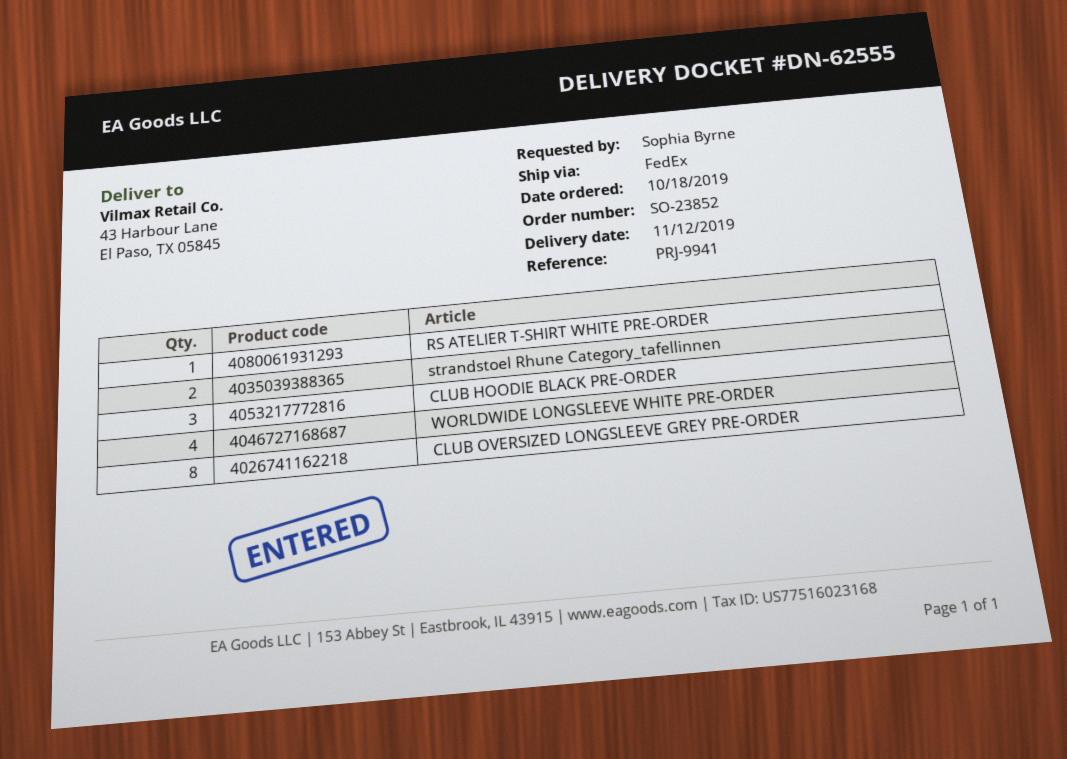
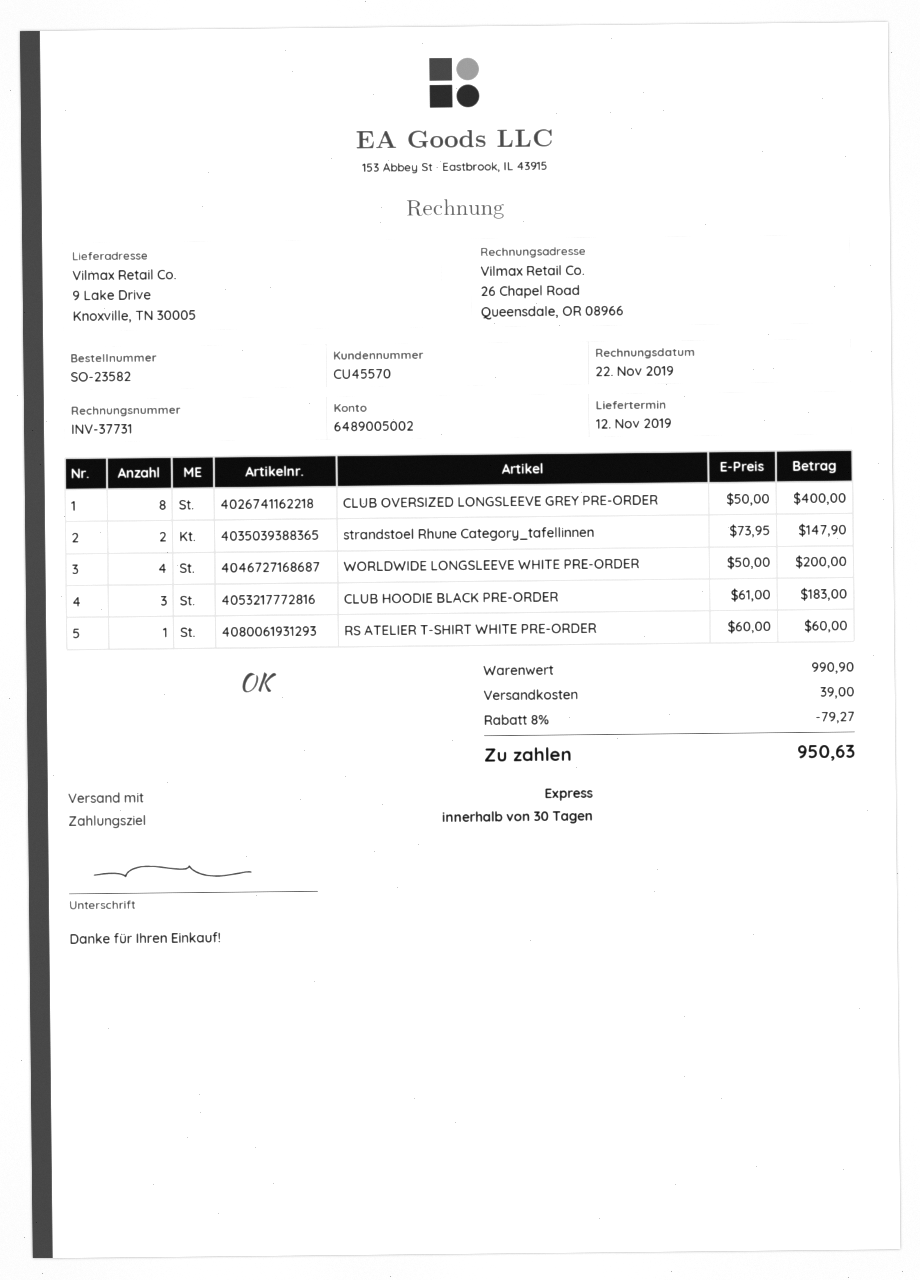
order number: SO-23852 -> SO-23582
shipping method: FedEx -> express
ship to: 43 Harbour Lane, El Paso, TX 05845 -> 9 Lake Drive, Knoxville, TN 30005

